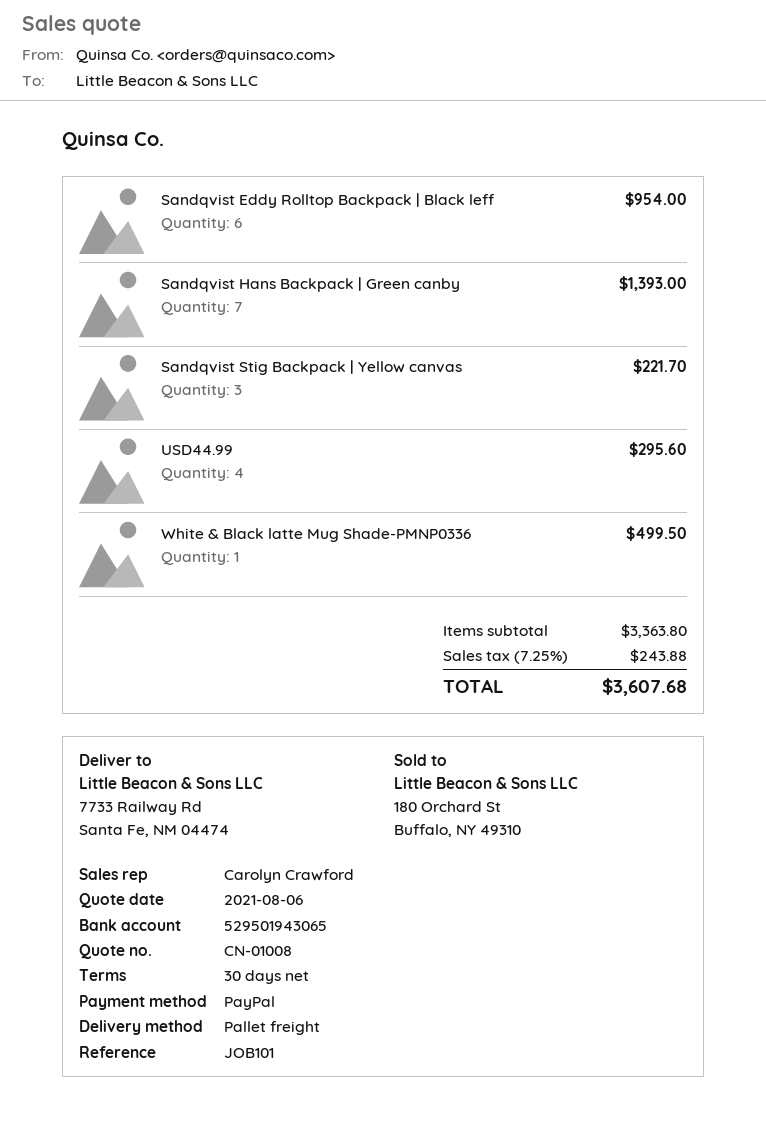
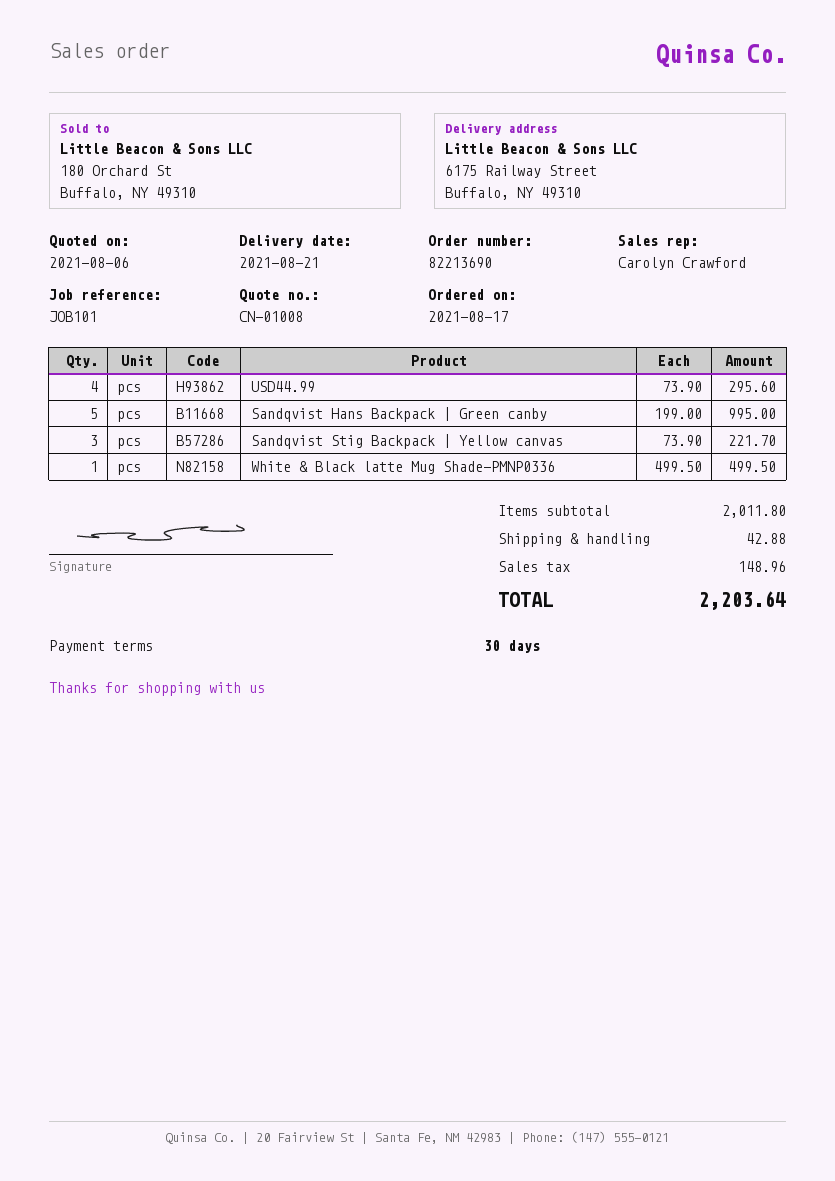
ship to: 7733 Railway Rd, Santa Fe, NM 04474 -> 6175 Railway Street, Buffalo, NY 49310
Sandqvist Eddy Rolltop Backpack | Black leff: 6 for 954.00 -> none
Sandqvist Hans Backpack | Green canby: 7 for 1393.00 -> 5 for 995.00
subtotal: 3363.80 -> 2011.80
shipping: none -> 42.88
tax: 243.88 -> 148.96
total: 3607.68 -> 2203.64

